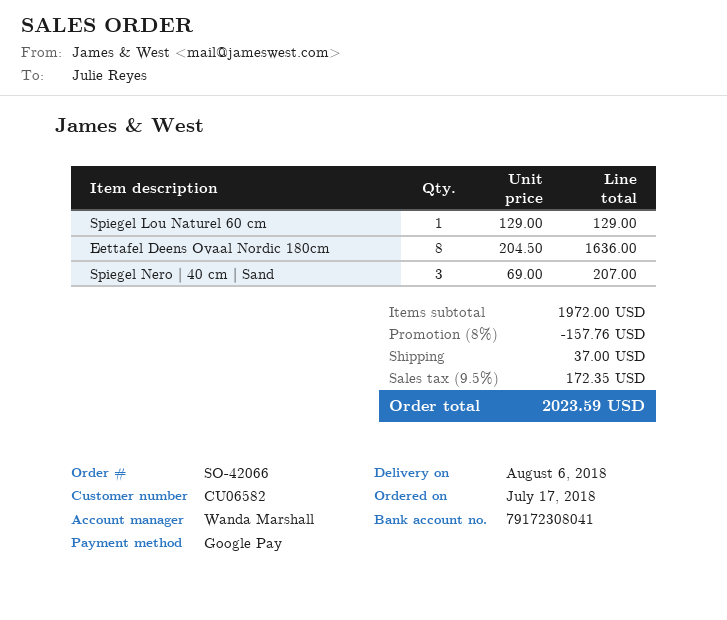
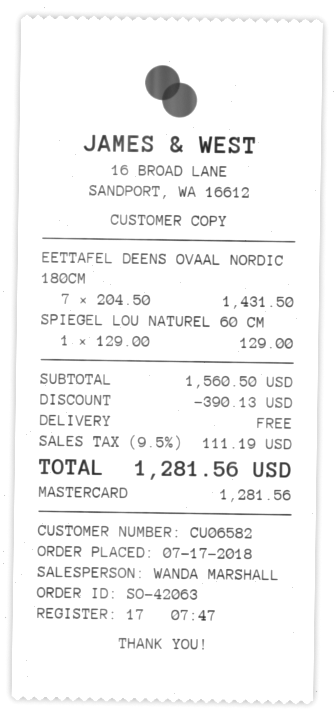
order number: SO-42066 -> SO-42063
payment method: Google Pay -> Mastercard
Eettafel Deens Ovaal Nordic 180cm: 8 x 204.50 = 1636.00 -> 7 x 204.50 = 1431.50
Spiegel Nero | 40 cm | Sand: 3 x 69.00 = 207.00 -> none
subtotal: 1972.00 -> 1560.50
discount: 157.76 -> 390.13
shipping: 37.00 -> 0.00
tax: 9.5% = 172.35 -> 9.5% = 111.19
total: 2023.59 -> 1281.56

